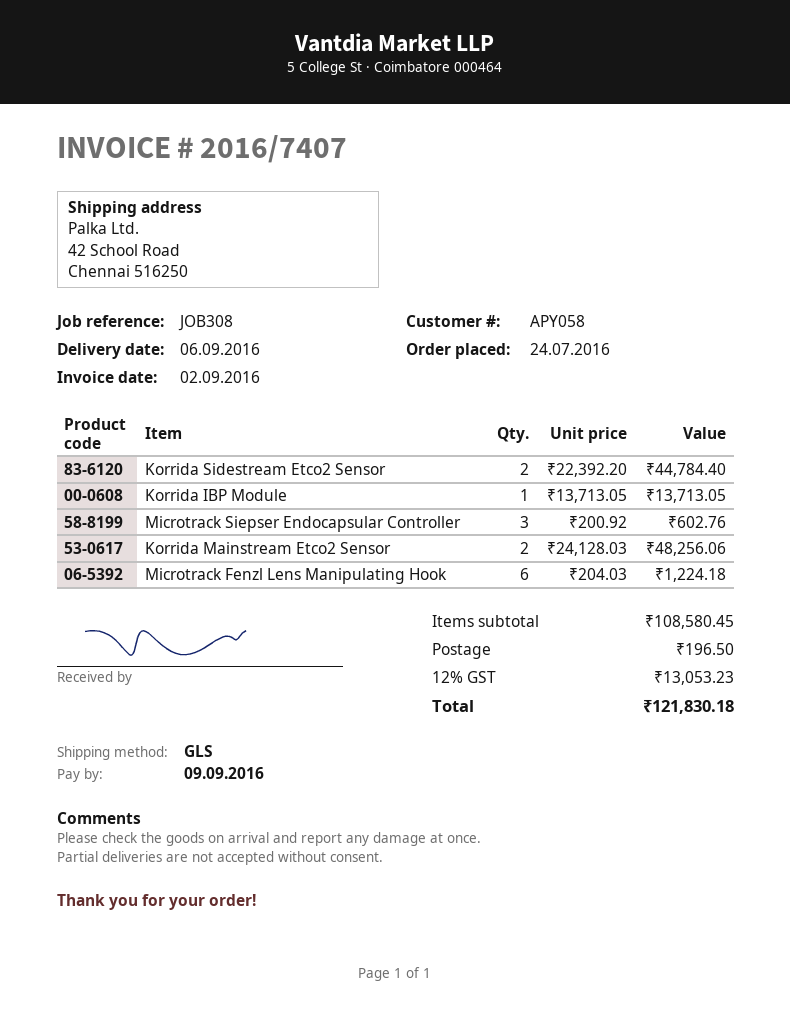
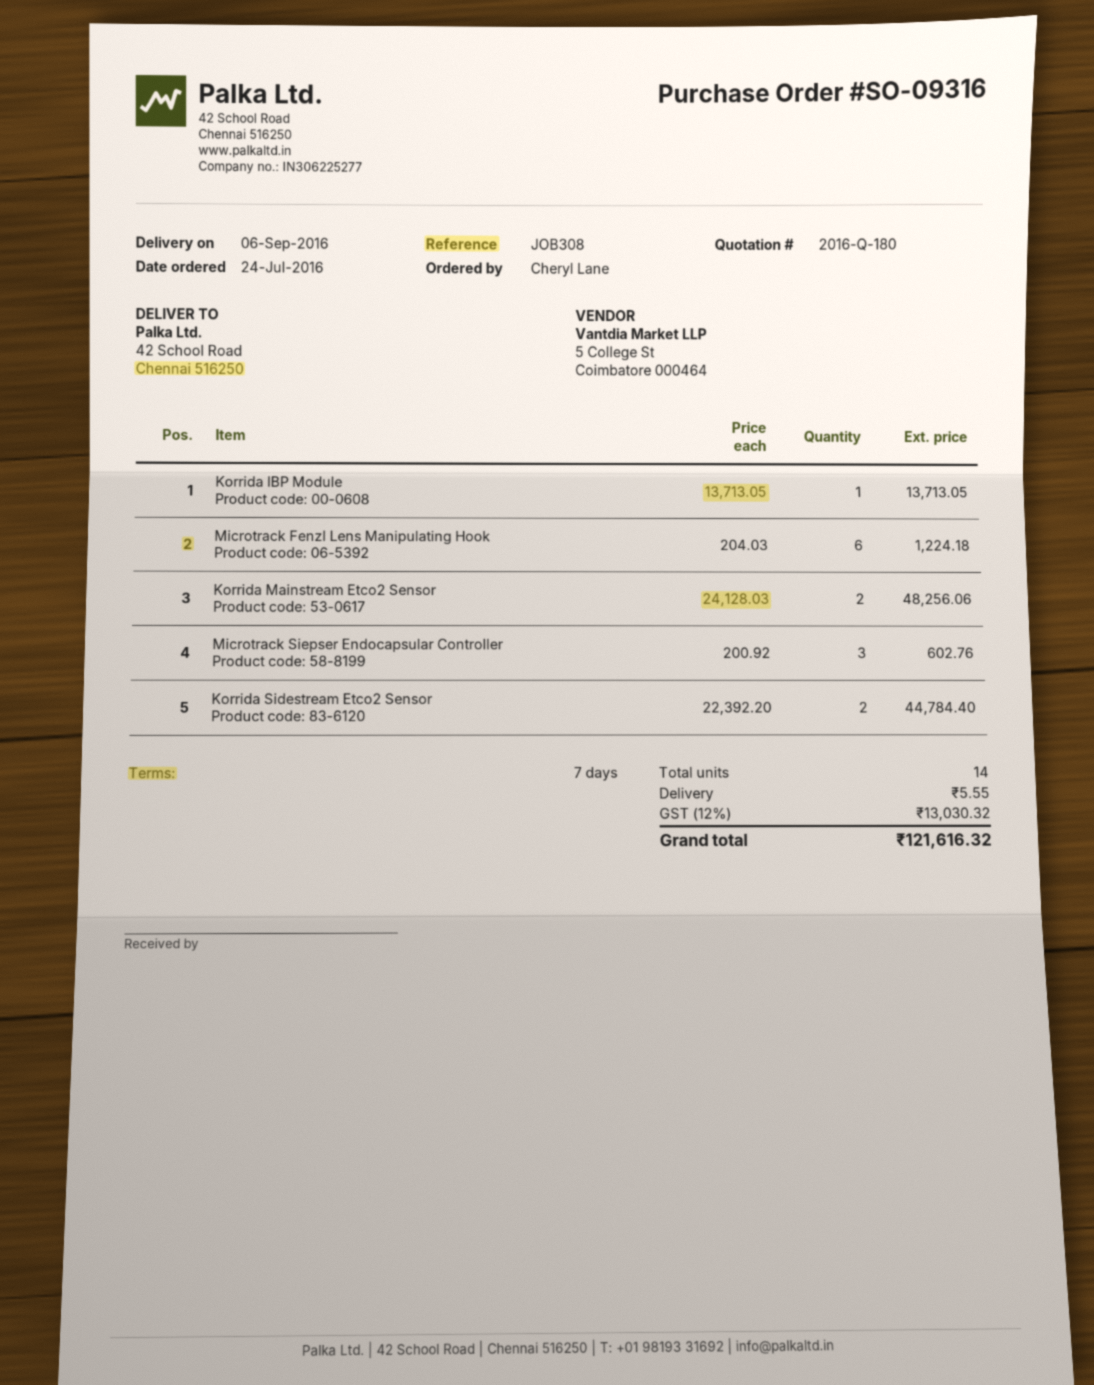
shipping: 196.50 -> 5.55
tax: 12% = 13053.23 -> 12% = 13030.32
total: 121830.18 -> 121616.32

